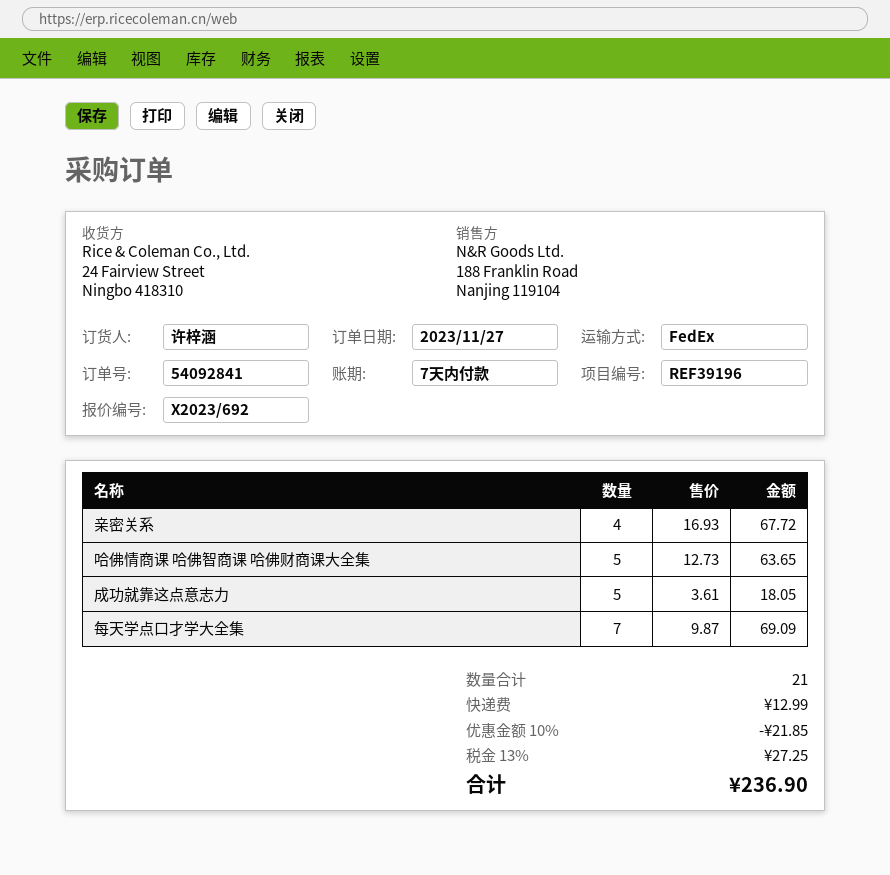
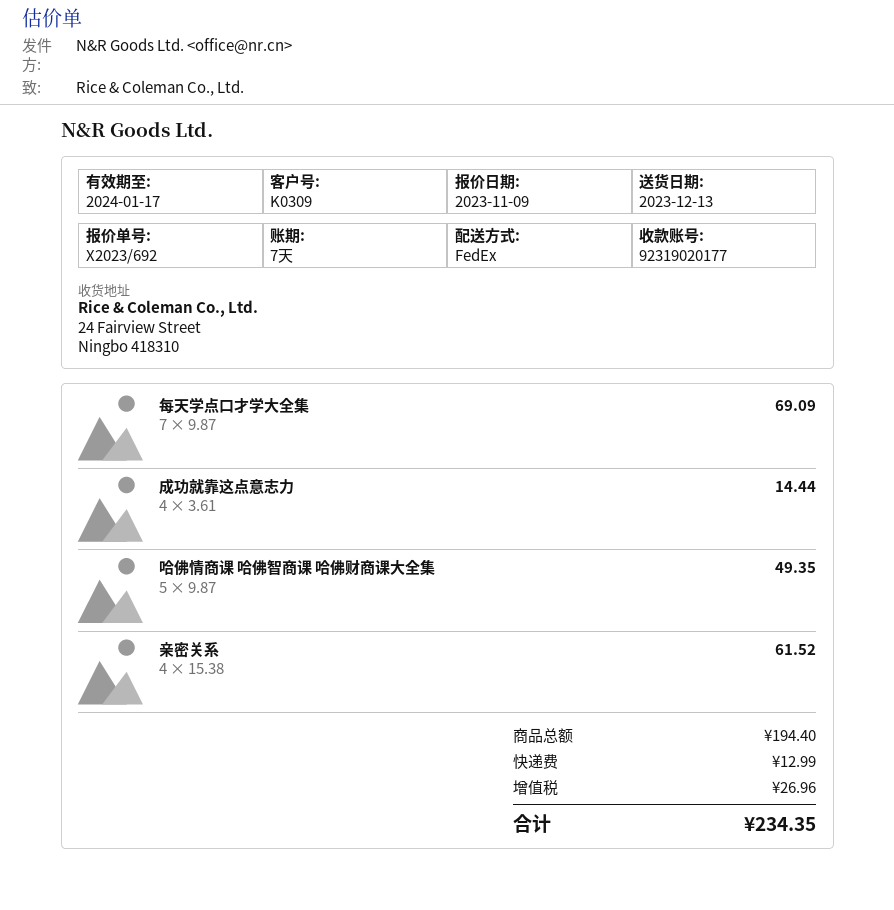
亲密关系: 4 x 16.93 = 67.72 -> 4 x 15.38 = 61.52
哈佛情商课 哈佛智商课 哈佛财商课大全集: 5 x 12.73 = 63.65 -> 5 x 9.87 = 49.35
成功就靠这点意志力: 5 x 3.61 = 18.05 -> 4 x 3.61 = 14.44
discount: 10% = 21.85 -> none
tax: 27.25 -> 26.96
total: 236.90 -> 234.35

